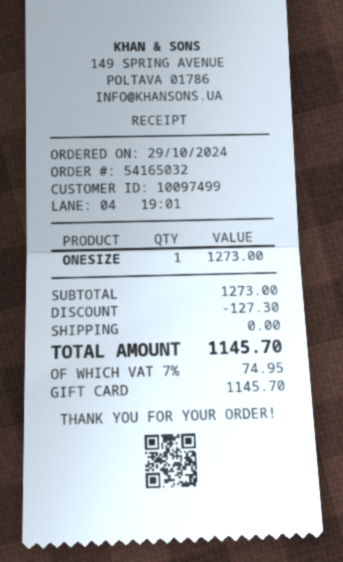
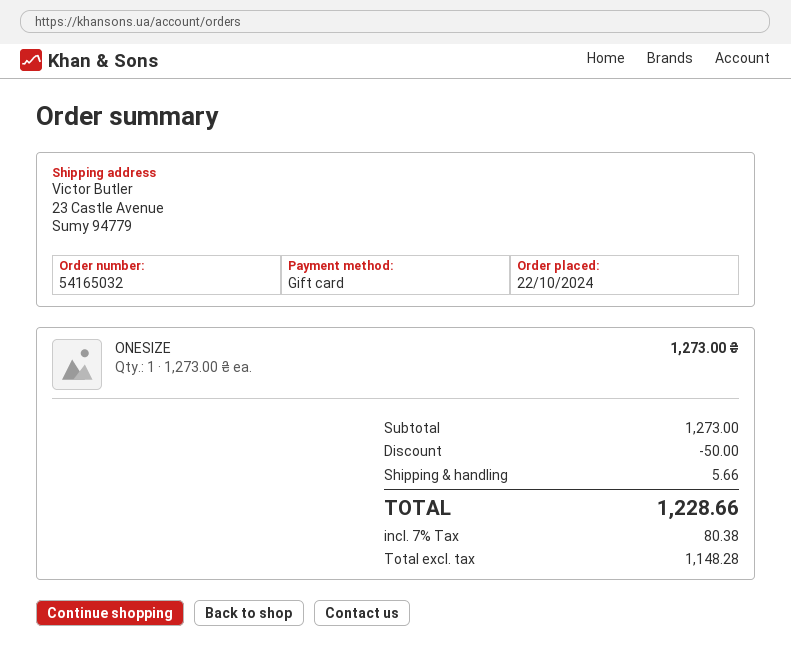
order date: 2024-10-29 -> 2024-10-22
discount: 127.30 -> 50.00
shipping: 0.00 -> 5.66
tax: 7% = 74.95 -> 7% = 80.38
total: 1145.70 -> 1228.66

